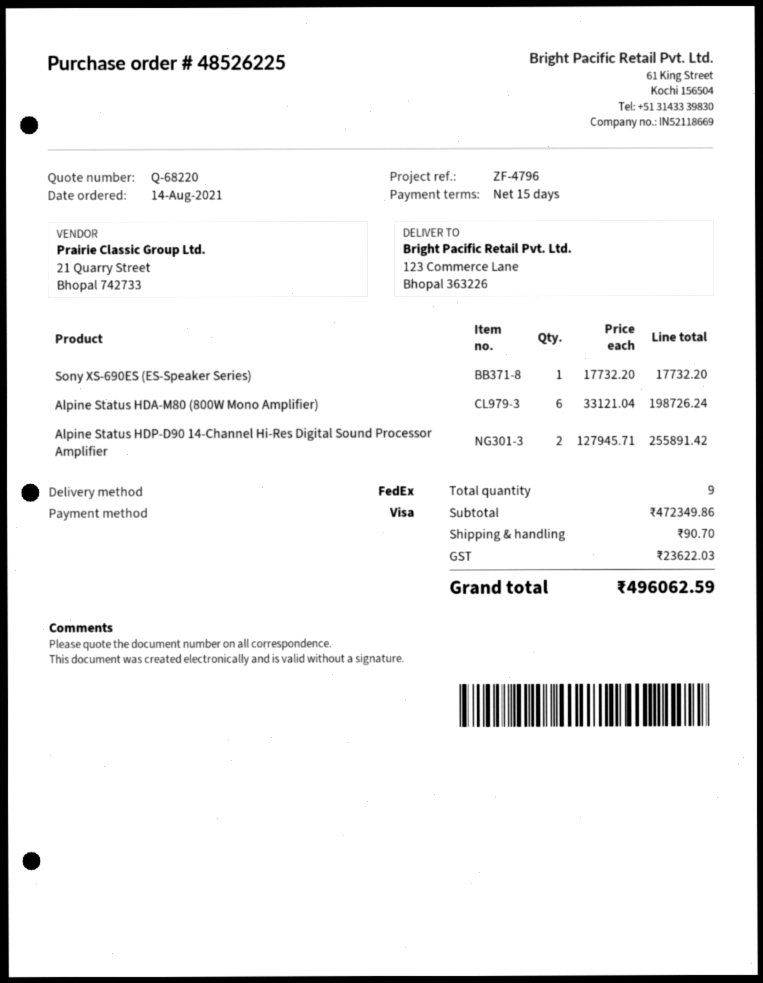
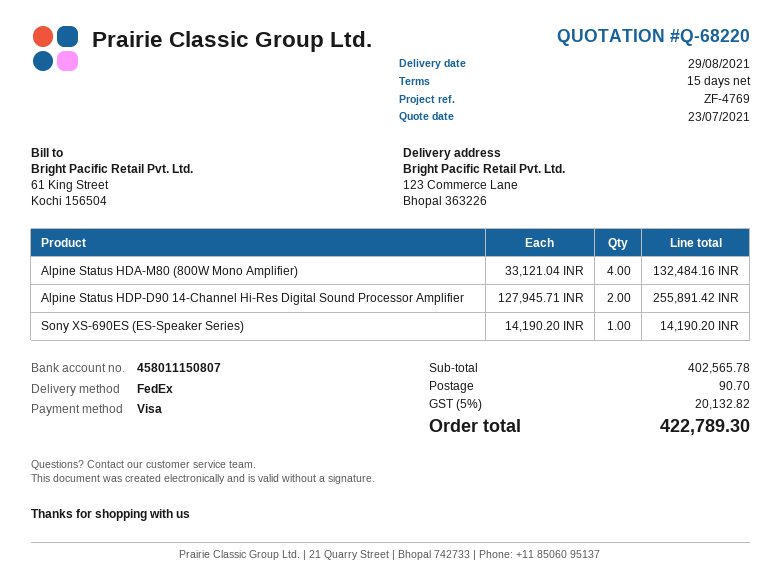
reference: ZF-4796 -> ZF-4769
Sony XS-690ES (ES-Speaker Series): 1 x 17732.20 = 17732.20 -> 1 x 14190.20 = 14190.20
Alpine Status HDA-M80 (800W Mono Amplifier): 6 x 33121.04 = 198726.24 -> 4 x 33121.04 = 132484.16
subtotal: 472349.86 -> 402565.78
tax: 23622.03 -> 20132.82
total: 496062.59 -> 422789.30

